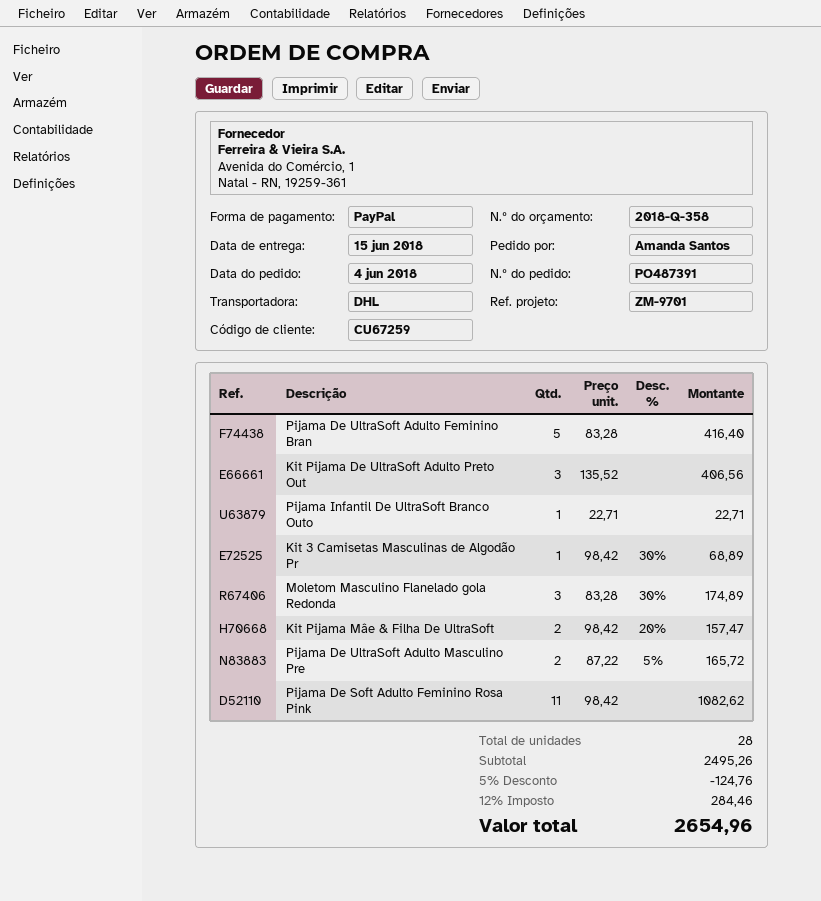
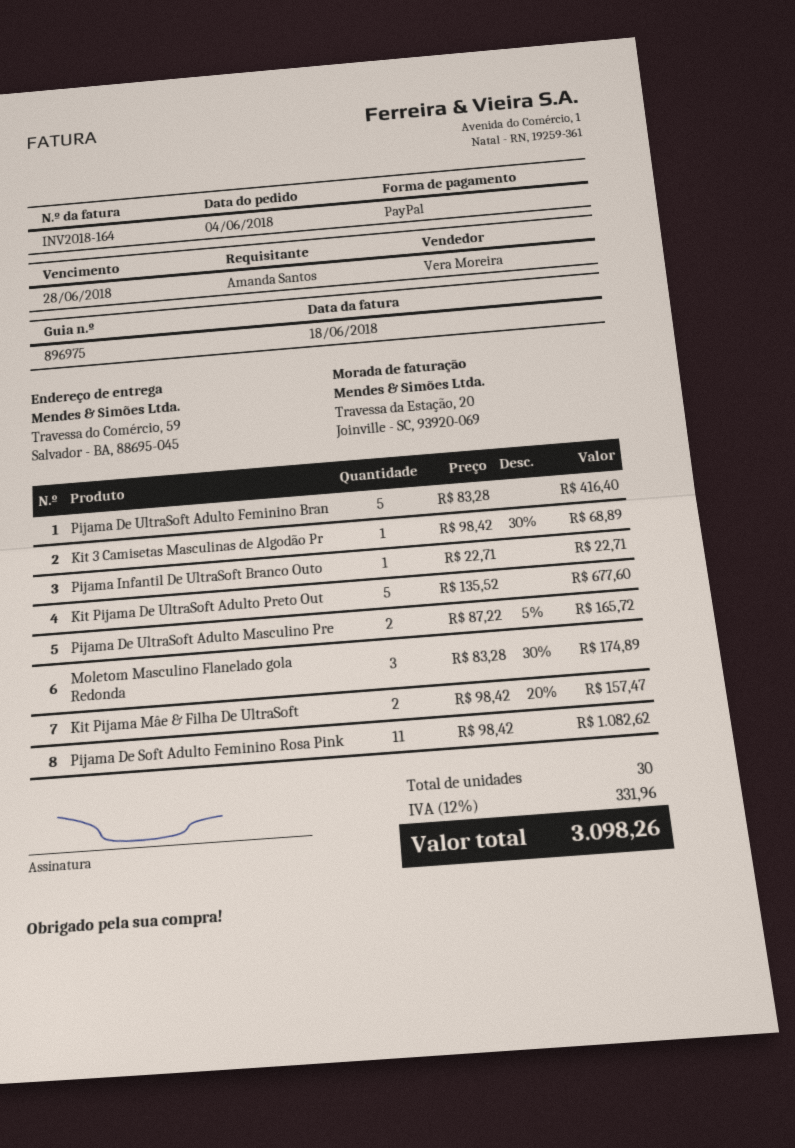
Kit Pijama De UltraSoft Adulto Preto Out: 3 x 135.52 = 406.56 -> 5 x 135.52 = 677.60
total quantity: 28 -> 30
discount: 5% = 124.76 -> none
tax: 12% = 284.46 -> 12% = 331.96
total: 2654.96 -> 3098.26

